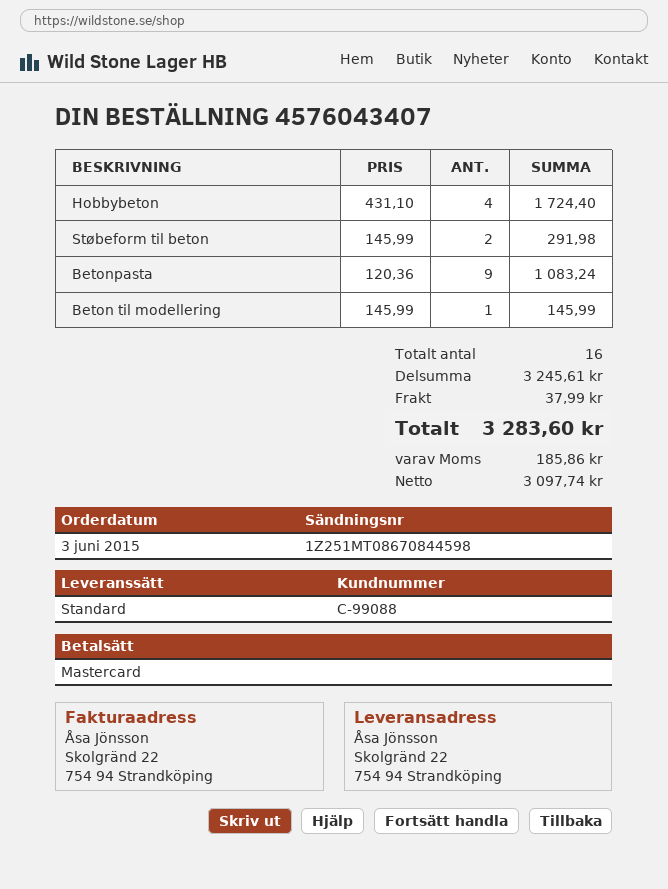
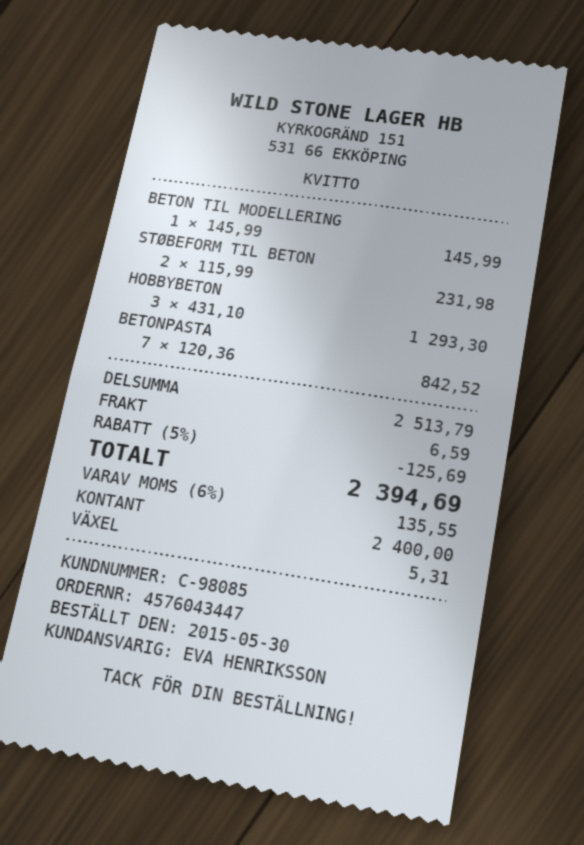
order number: 4576043407 -> 4576043447
order date: 2015-06-03 -> 2015-05-30
customer number: C-99088 -> C-98085
payment method: Mastercard -> cash
Hobbybeton: 4 x 431.10 = 1724.40 -> 3 x 431.10 = 1293.30
Støbeform til beton: 2 x 145.99 = 291.98 -> 2 x 115.99 = 231.98
Betonpasta: 9 x 120.36 = 1083.24 -> 7 x 120.36 = 842.52
subtotal: 3245.61 -> 2513.79
discount: none -> 5% = 125.69
shipping: 37.99 -> 6.59
tax: 185.86 -> 135.55
total: 3283.60 -> 2394.69

